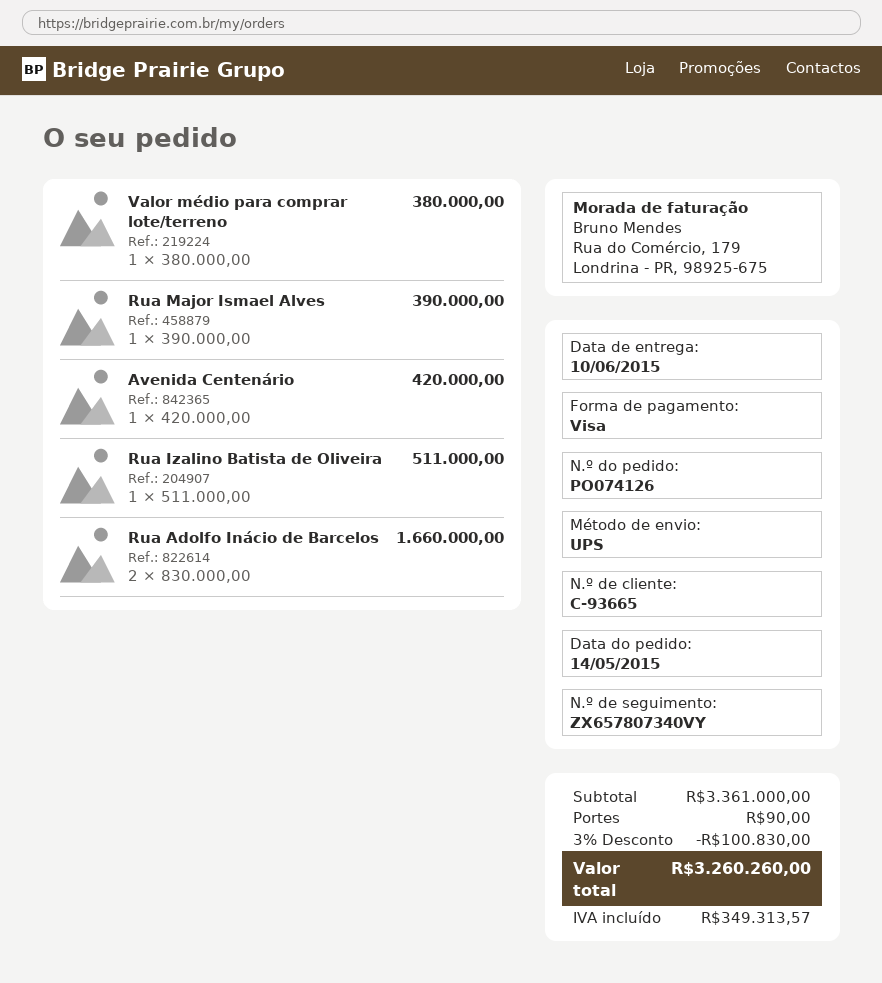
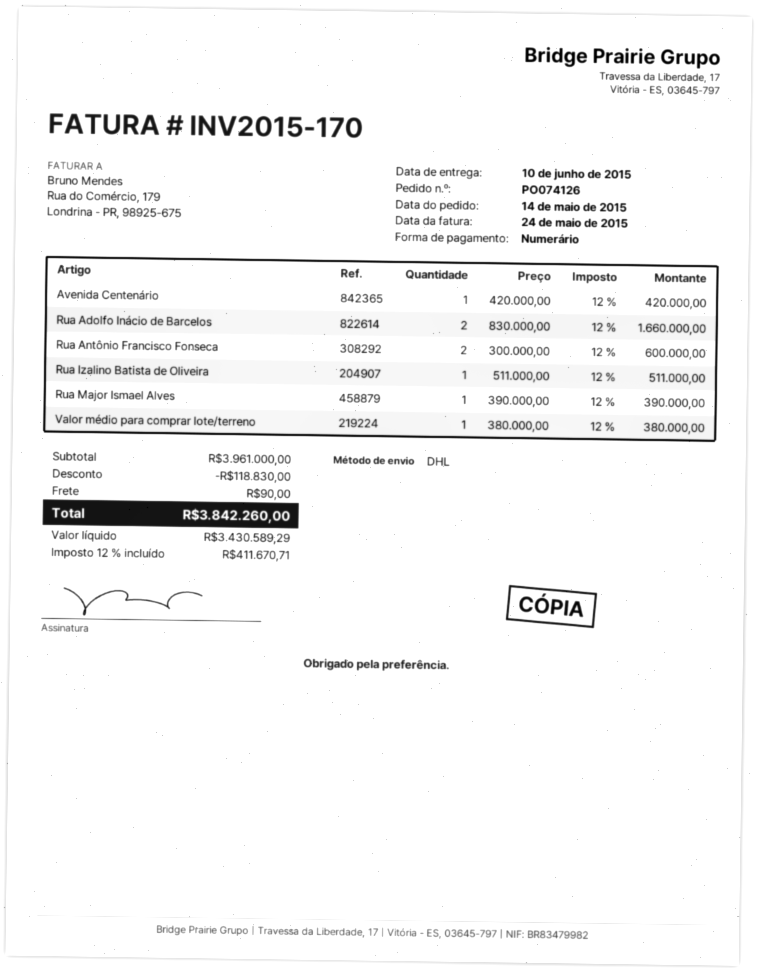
payment method: Visa -> cash
shipping method: UPS -> DHL
Rua Antônio Francisco Fonseca: none -> 2 x 300000.00 = 600000.00
subtotal: 3361000.00 -> 3961000.00
discount: 100830.00 -> 118830.00
tax: 349313.57 -> 411670.71
total: 3260260.00 -> 3842260.00

